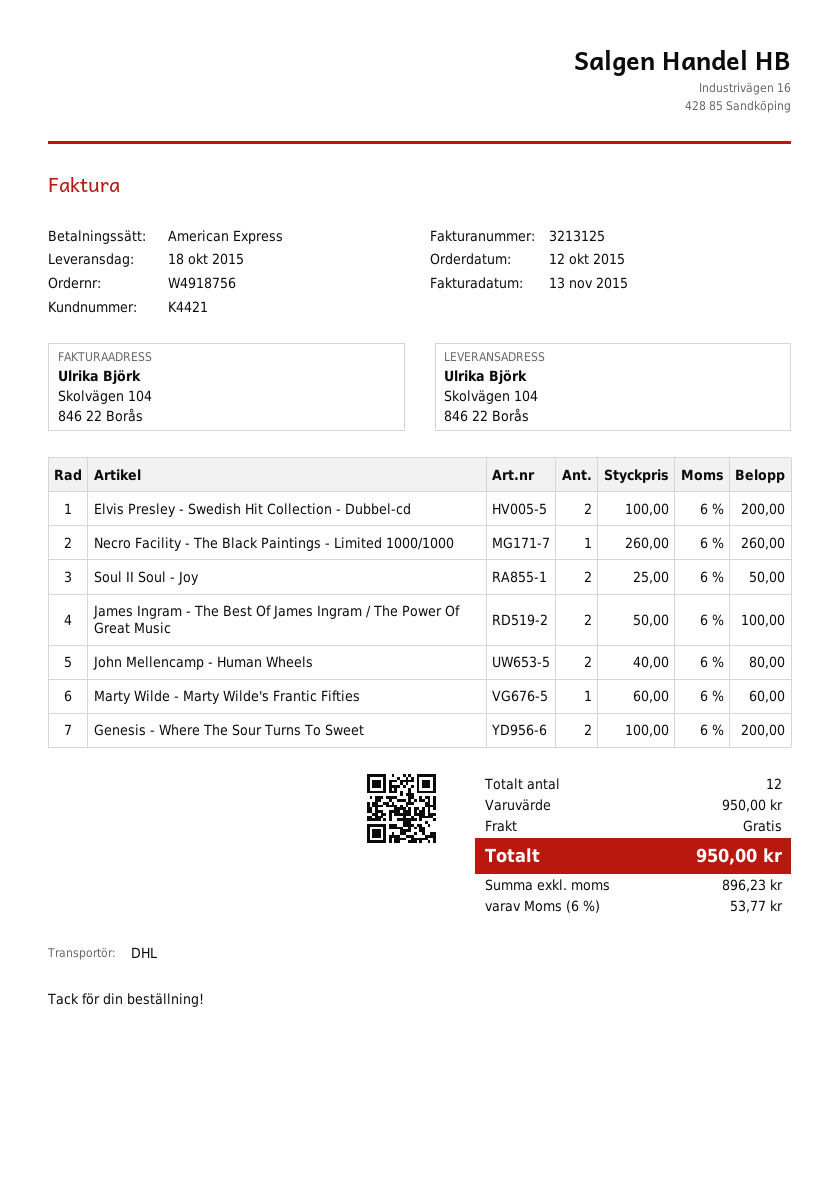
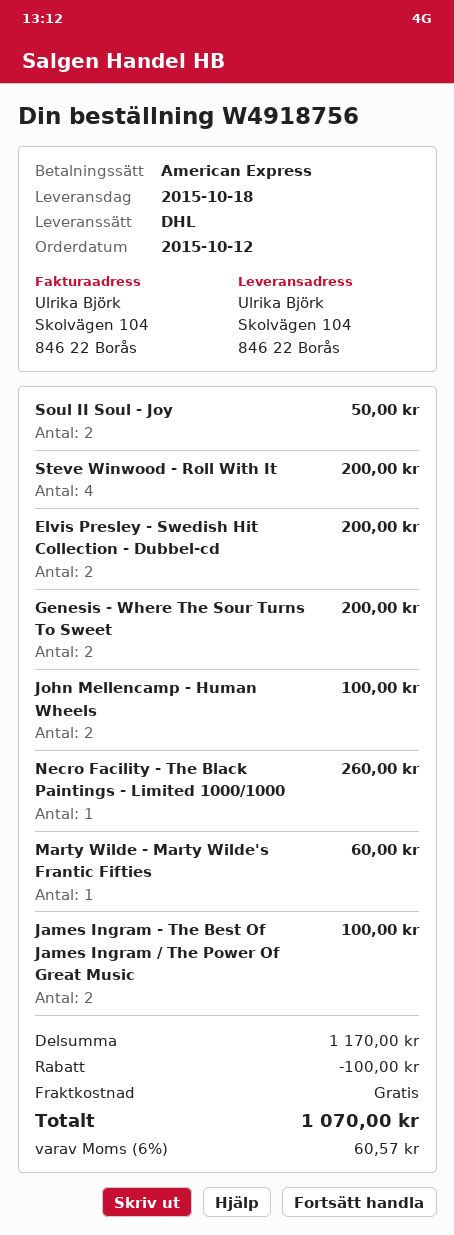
John Mellencamp - Human Wheels: 2 for 80.00 -> 2 for 100.00
Steve Winwood - Roll With It: none -> 4 for 200.00
subtotal: 950.00 -> 1170.00
discount: none -> 100.00
tax: 6% = 53.77 -> 6% = 60.57
total: 950.00 -> 1070.00

